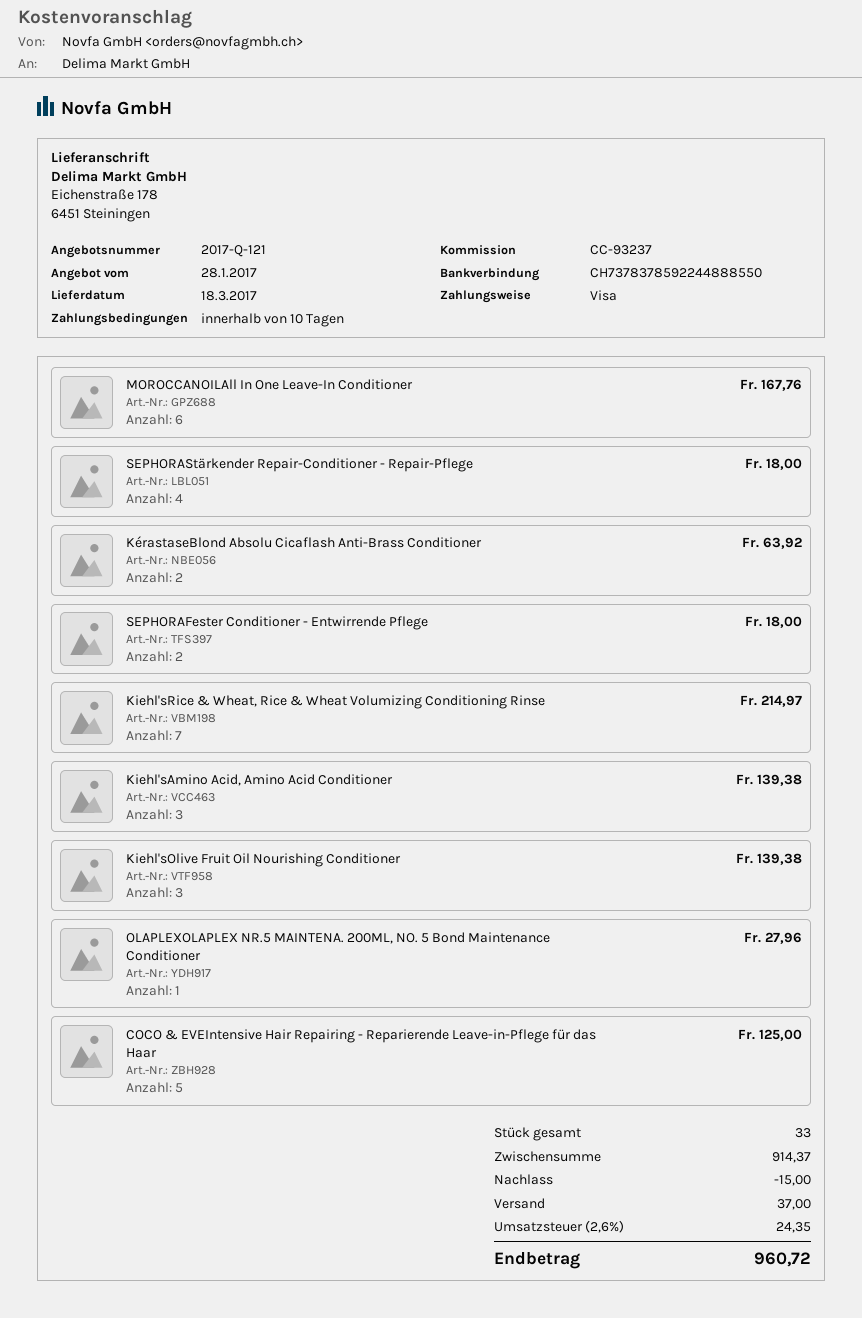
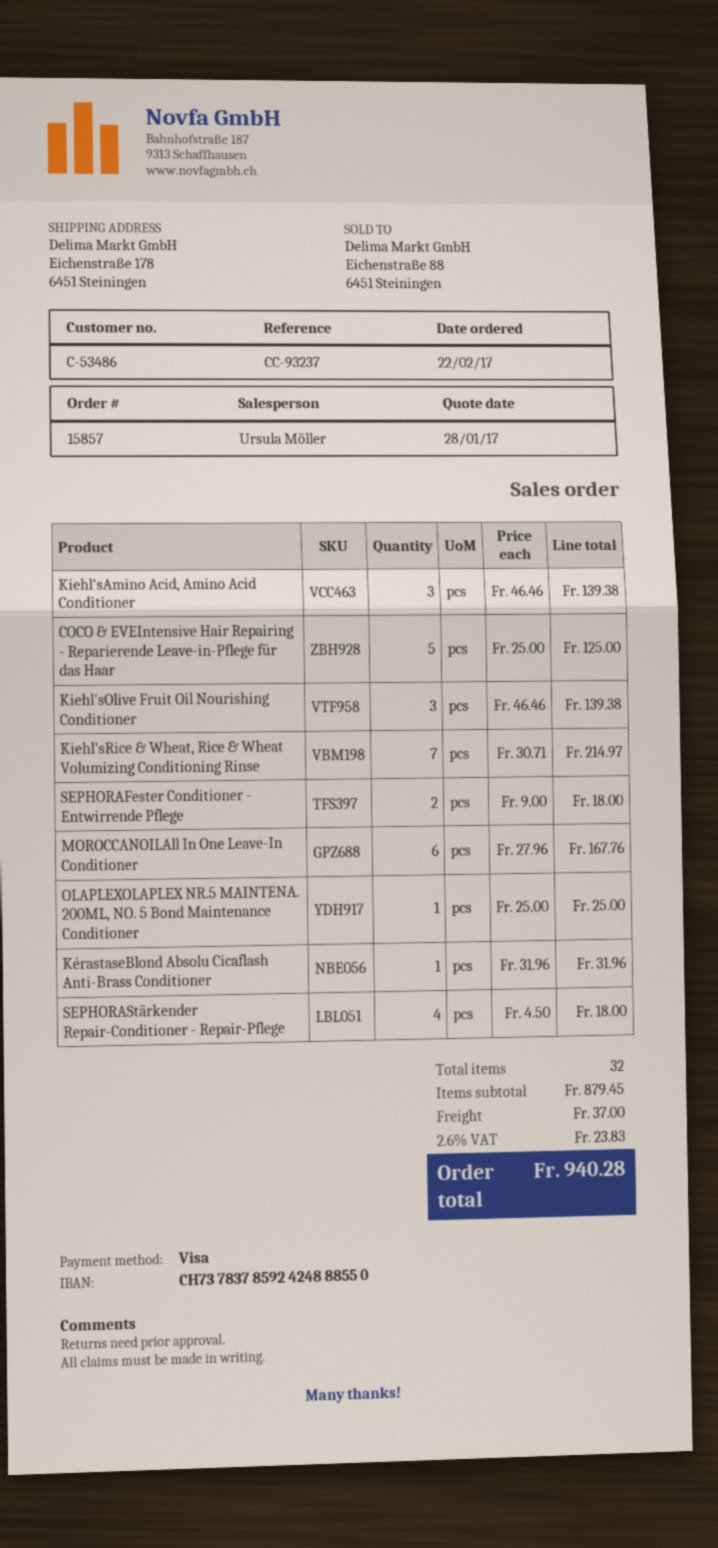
bank account: CH7378378592244888550 -> CH7378378592424888550
KérastaseBlond Absolu Cicaflash Anti-Brass Conditioner: 2 for 63.92 -> 1 for 31.96
OLAPLEXOLAPLEX NR.5 MAINTENA. 200ML, NO. 5 Bond Maintenance Conditioner: 1 for 27.96 -> 1 for 25.00
total quantity: 33 -> 32
subtotal: 914.37 -> 879.45
discount: 15.00 -> none
tax: 2.6% = 24.35 -> 2.6% = 23.83
total: 960.72 -> 940.28

